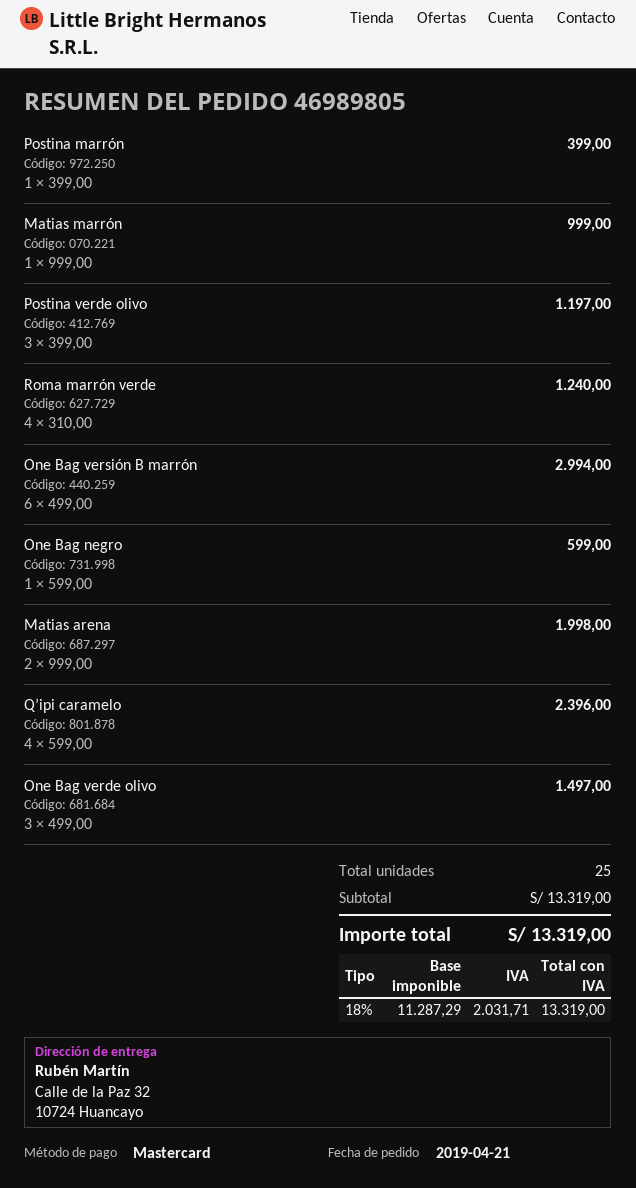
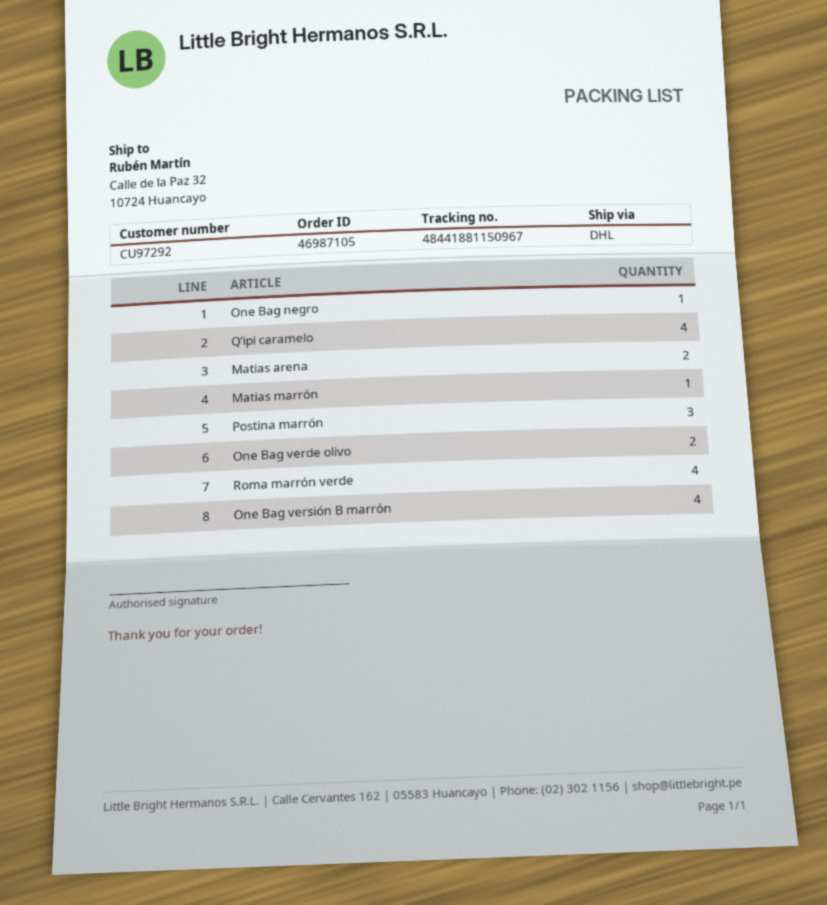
order number: 46989805 -> 46987105
Postina marrón: 1 -> 3
Postina verde olivo: 3 -> none
One Bag versión B marrón: 6 -> 4
One Bag verde olivo: 3 -> 2

